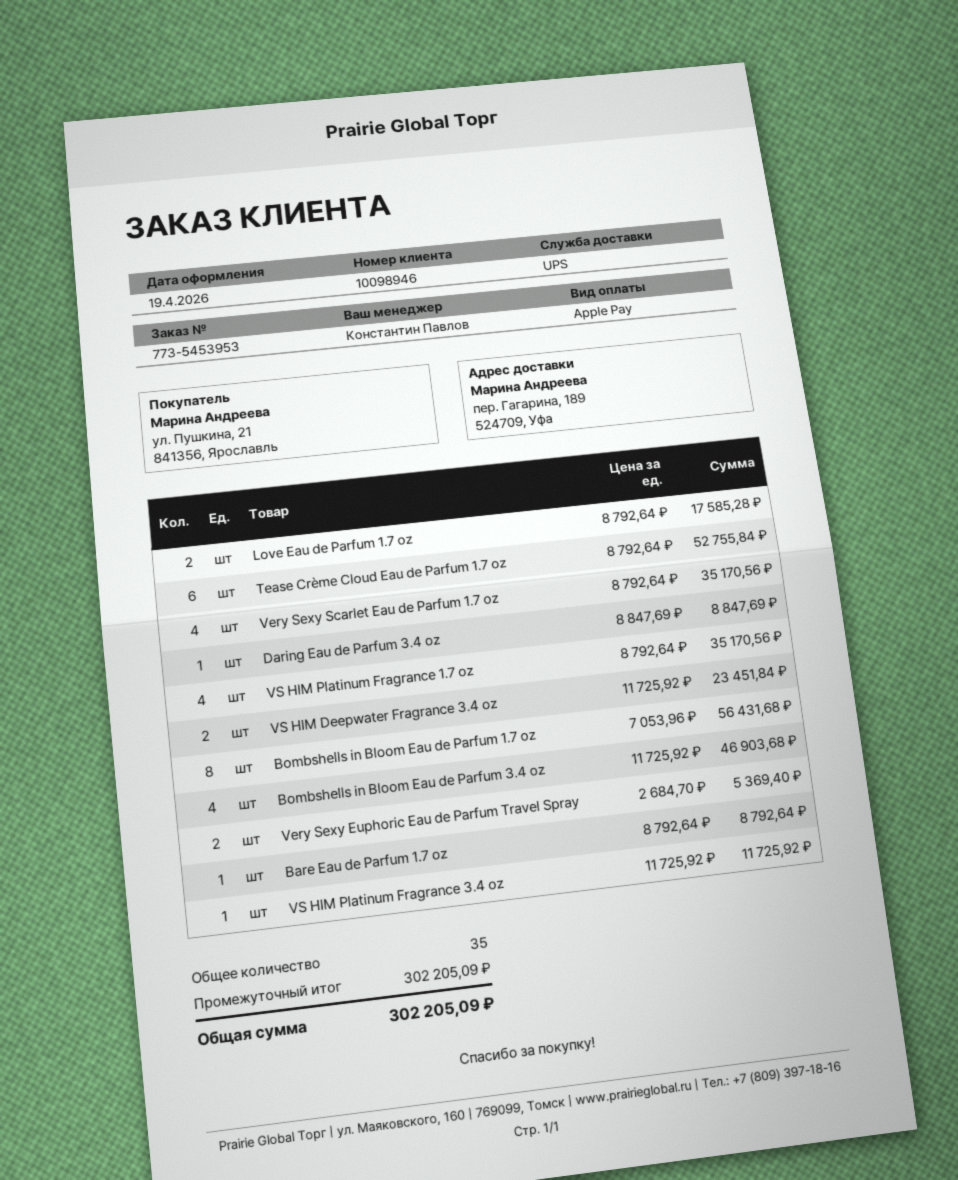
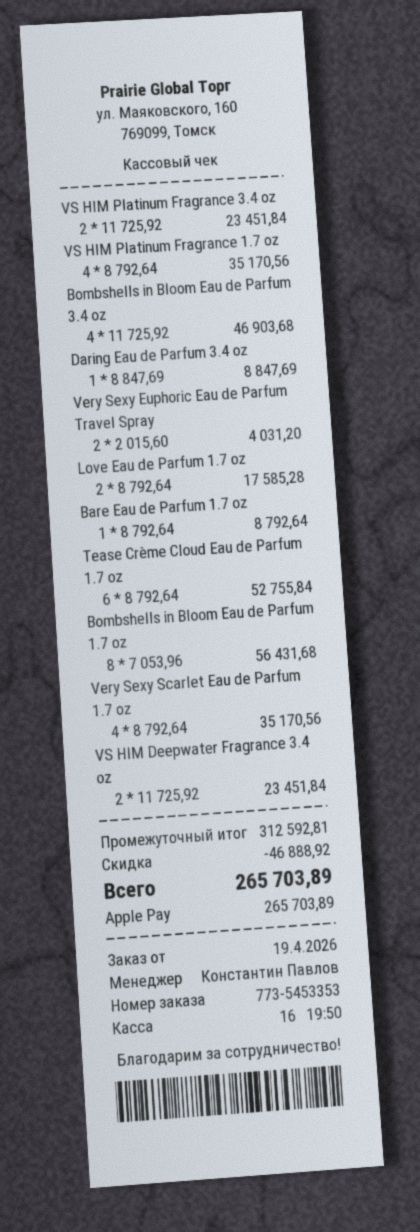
order number: 773-5453953 -> 773-5453353
Very Sexy Euphoric Eau de Parfum Travel Spray: 2 x 2684.70 = 5369.40 -> 2 x 2015.60 = 4031.20
VS HIM Platinum Fragrance 3.4 oz: 1 x 11725.92 = 11725.92 -> 2 x 11725.92 = 23451.84
subtotal: 302205.09 -> 312592.81
discount: none -> 46888.92
total: 302205.09 -> 265703.89

